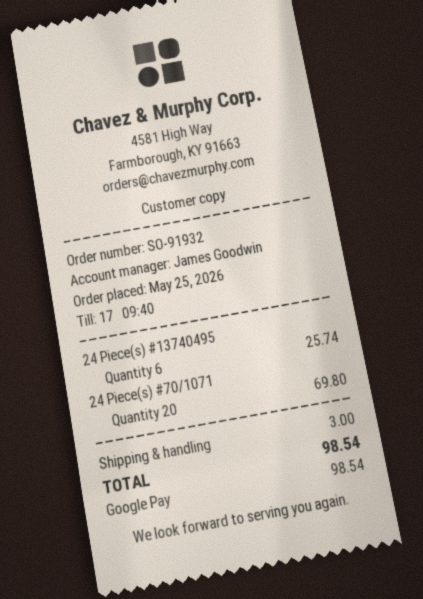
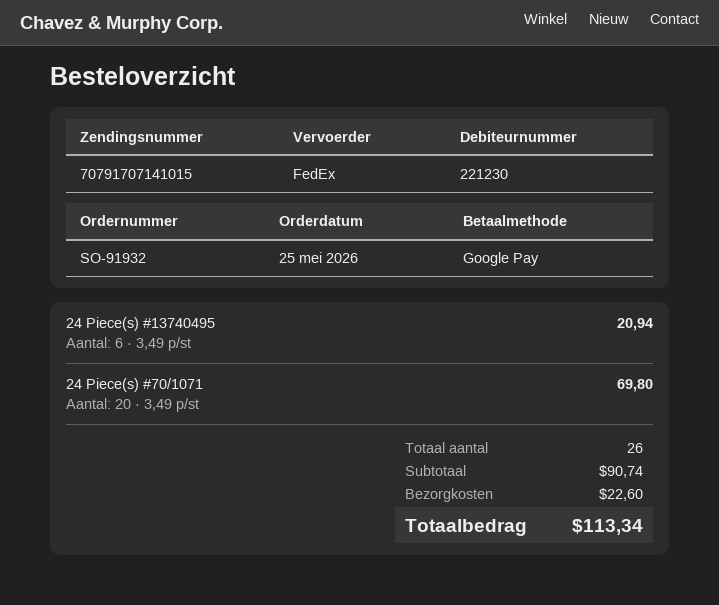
24 Piece(s) #13740495: 6 for 25.74 -> 6 for 20.94
shipping: 3.00 -> 22.60
total: 98.54 -> 113.34

